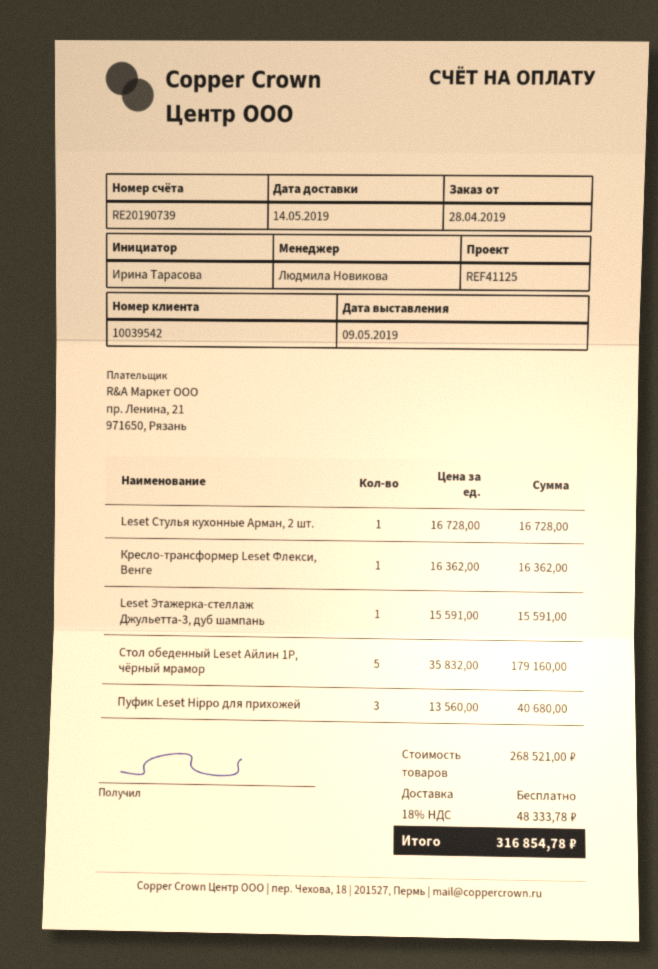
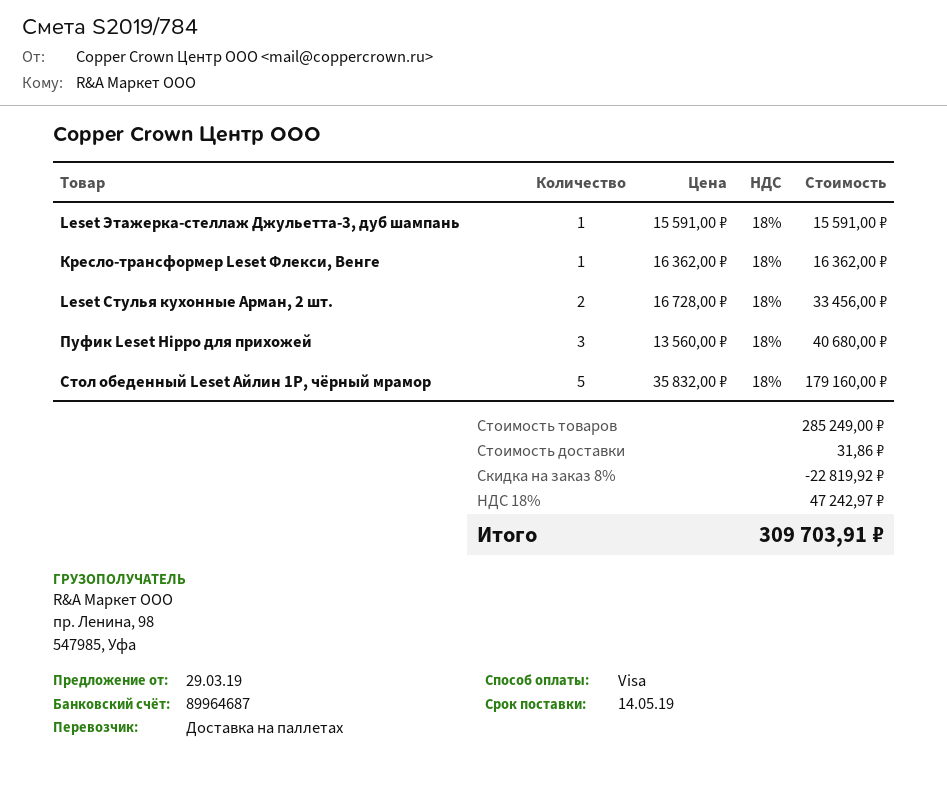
Leset Стулья кухонные Арман, 2 шт.: 1 x 16728.00 = 16728.00 -> 2 x 16728.00 = 33456.00
subtotal: 268521.00 -> 285249.00
discount: none -> 8% = 22819.92
shipping: 0.00 -> 31.86
tax: 18% = 48333.78 -> 18% = 47242.97
total: 316854.78 -> 309703.91

